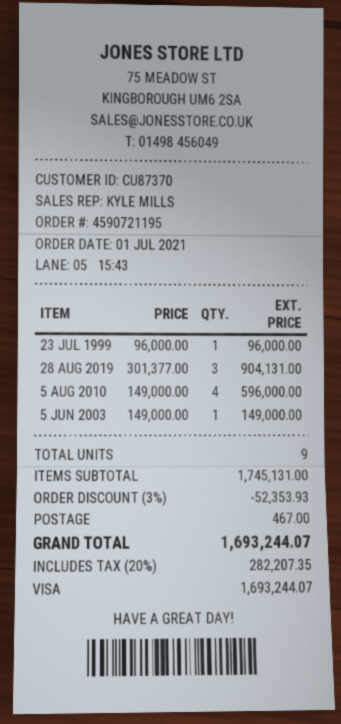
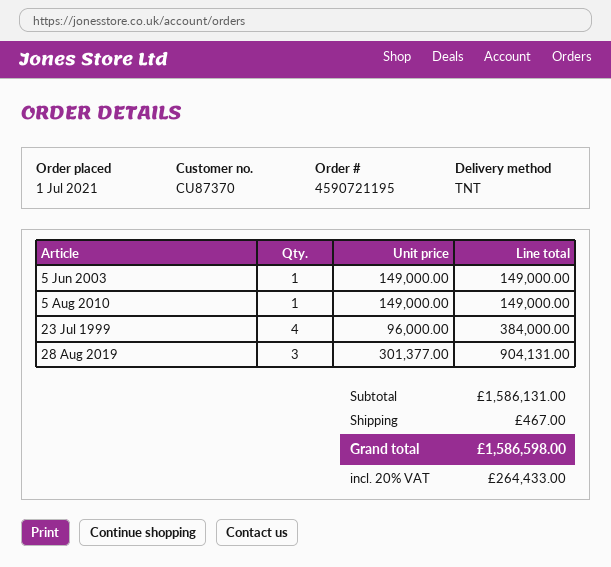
23 JUL 1999: 1 x 96000.00 = 96000.00 -> 4 x 96000.00 = 384000.00
5 AUG 2010: 4 x 149000.00 = 596000.00 -> 1 x 149000.00 = 149000.00
subtotal: 1745131.00 -> 1586131.00
discount: 3% = 52353.93 -> none
tax: 20% = 282207.35 -> 20% = 264433.00
total: 1693244.07 -> 1586598.00

